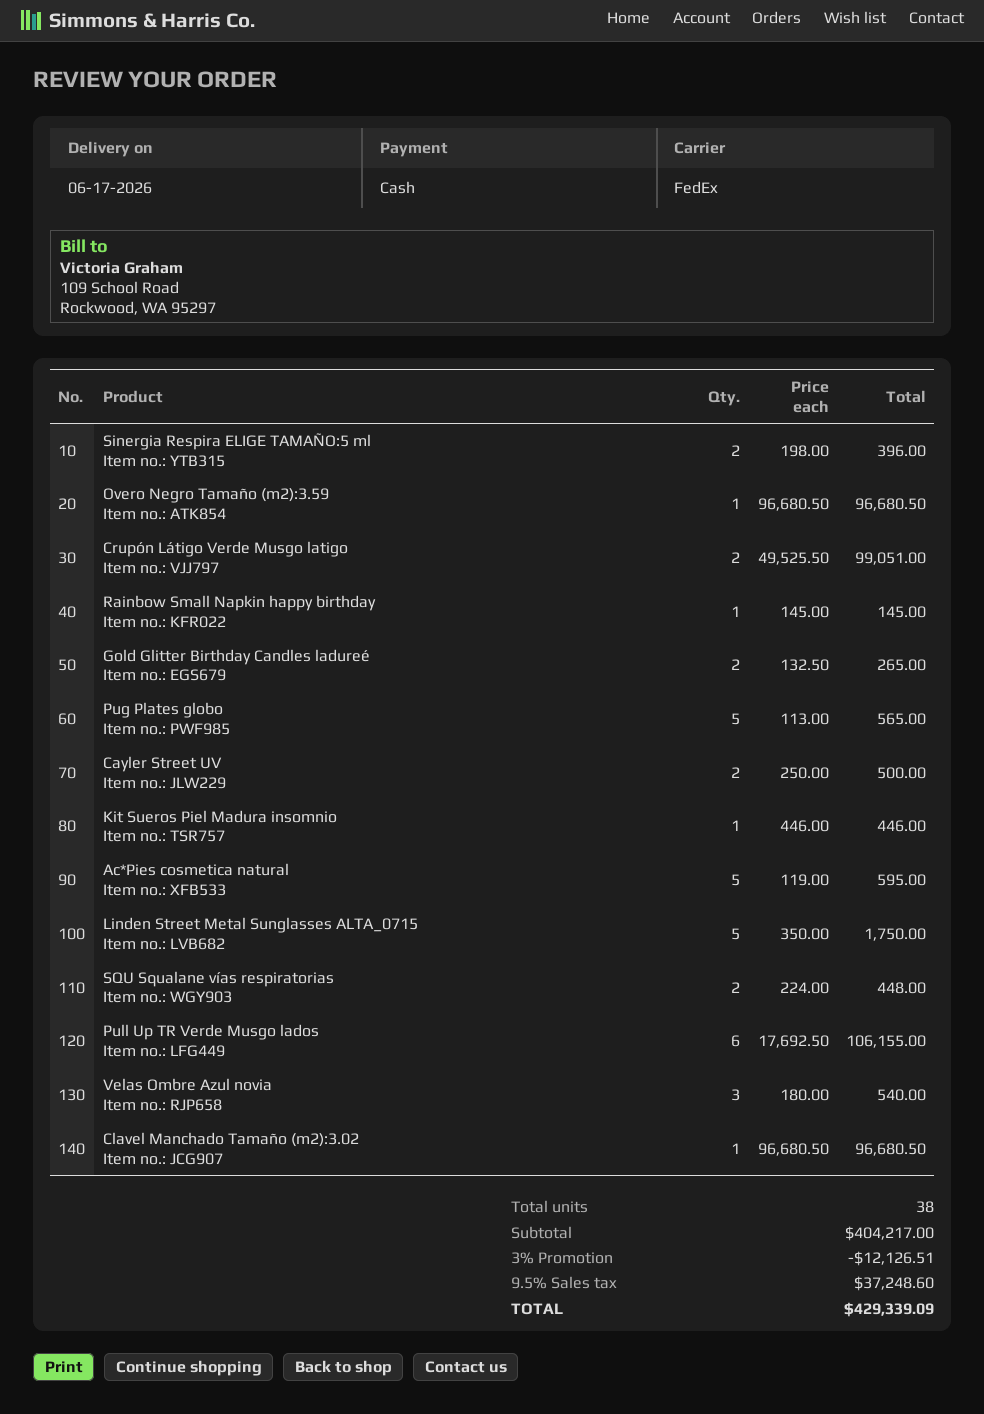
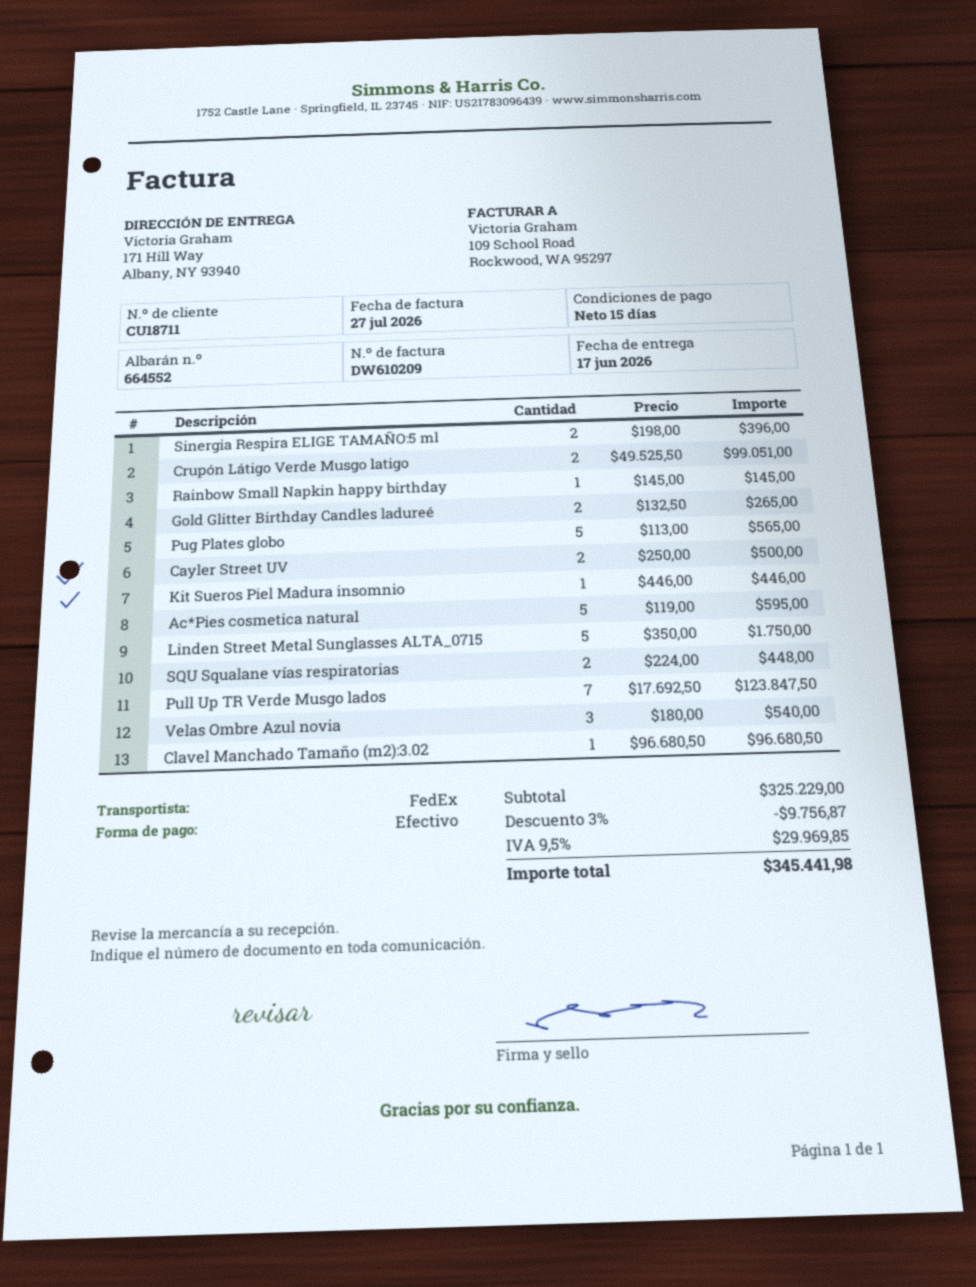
Overo Negro Tamaño (m2):3.59: 1 x 96680.50 = 96680.50 -> none
Pull Up TR Verde Musgo lados: 6 x 17692.50 = 106155.00 -> 7 x 17692.50 = 123847.50
subtotal: 404217.00 -> 325229.00
discount: 3% = 12126.51 -> 3% = 9756.87
tax: 9.5% = 37248.60 -> 9.5% = 29969.85
total: 429339.09 -> 345441.98

